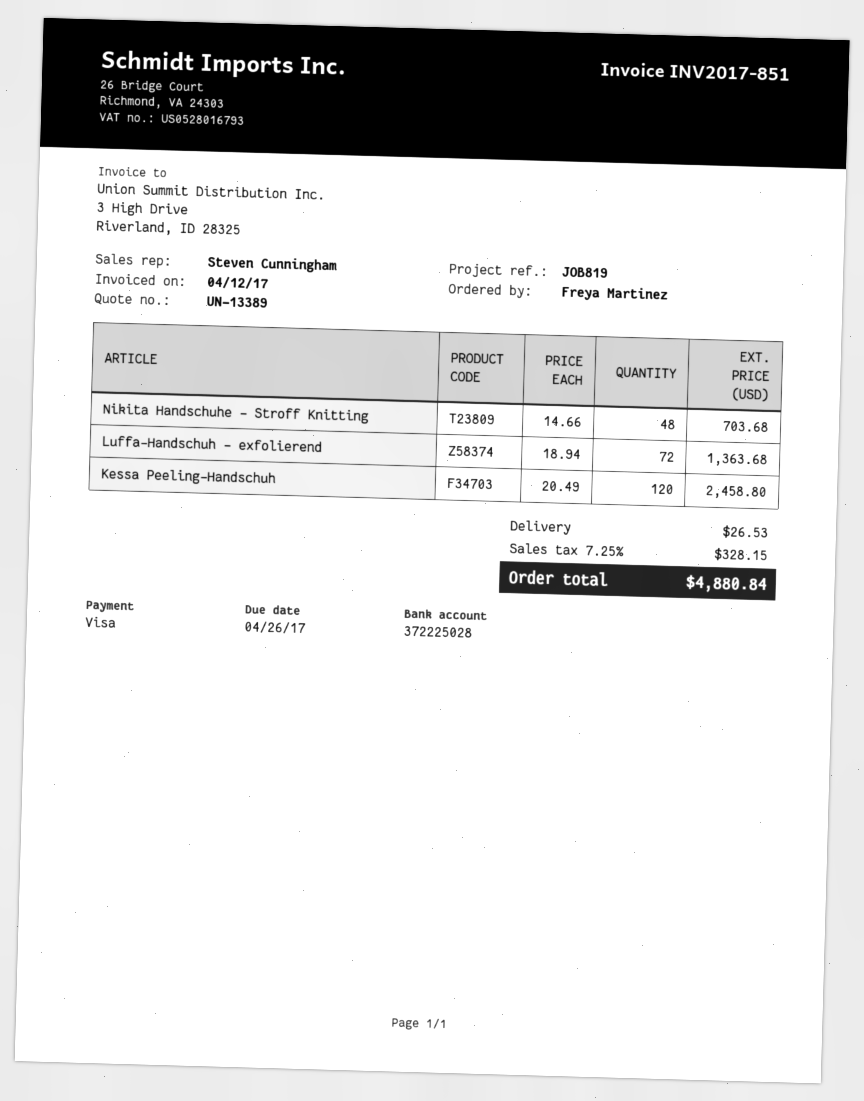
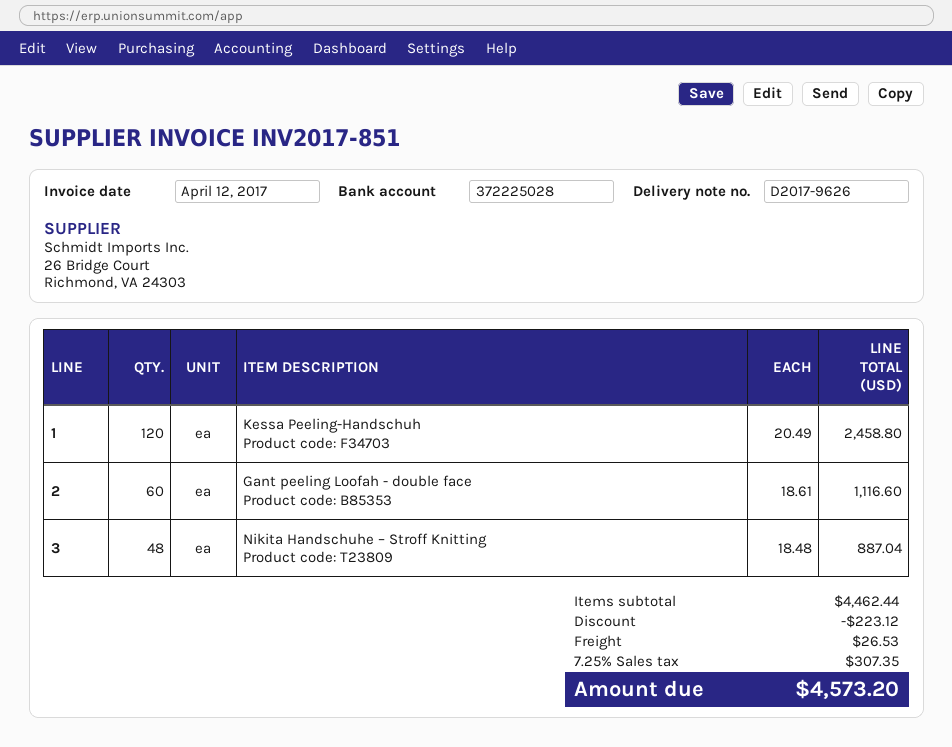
Nikita Handschuhe – Stroff Knitting: 48 x 14.66 = 703.68 -> 48 x 18.48 = 887.04
Luffa-Handschuh - exfolierend: 72 x 18.94 = 1363.68 -> none
Gant peeling Loofah - double face: none -> 60 x 18.61 = 1116.60
discount: none -> 223.12
tax: 7.25% = 328.15 -> 7.25% = 307.35
total: 4880.84 -> 4573.20

